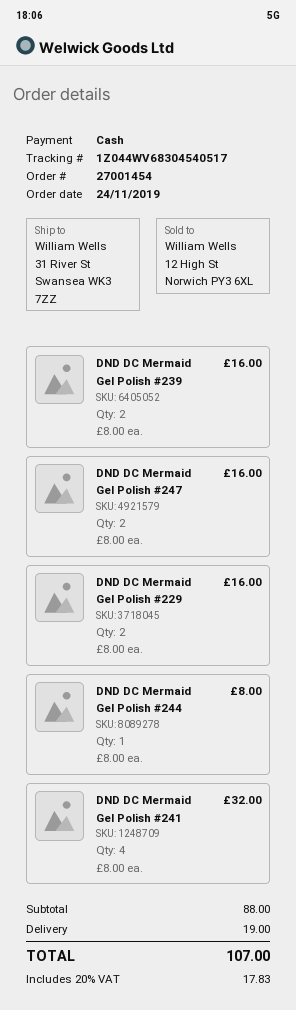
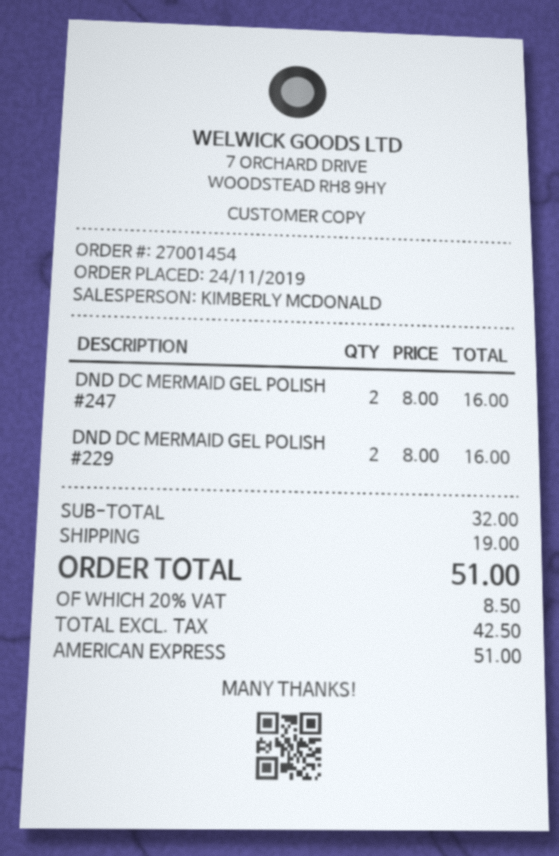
payment method: cash -> American Express
DND DC Mermaid Gel Polish #239: 2 x 8.00 = 16.00 -> none
DND DC Mermaid Gel Polish #244: 1 x 8.00 = 8.00 -> none
DND DC Mermaid Gel Polish #241: 4 x 8.00 = 32.00 -> none
subtotal: 88.00 -> 32.00
tax: 20% = 17.83 -> 20% = 8.50
total: 107.00 -> 51.00

